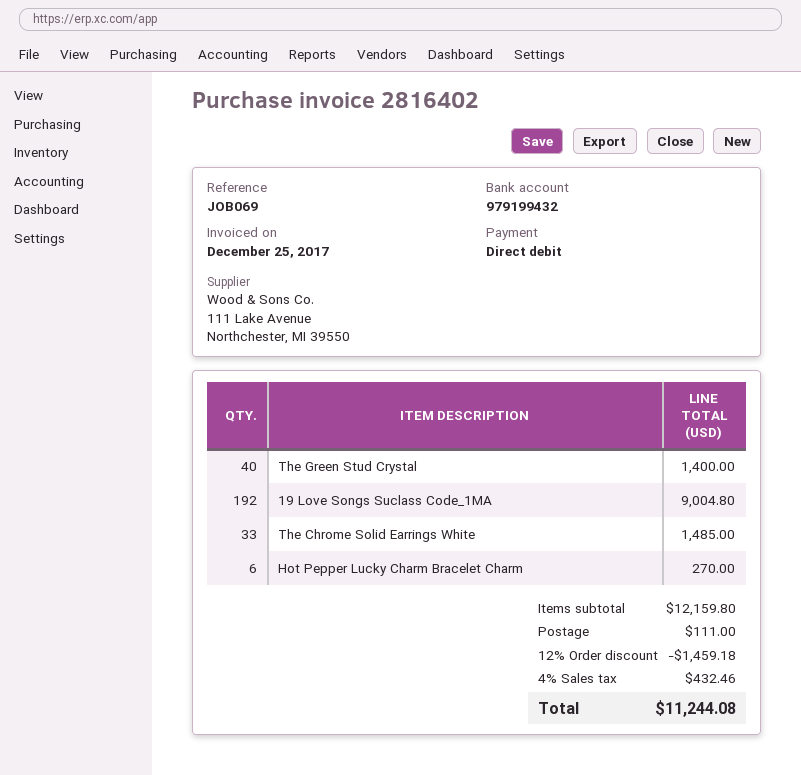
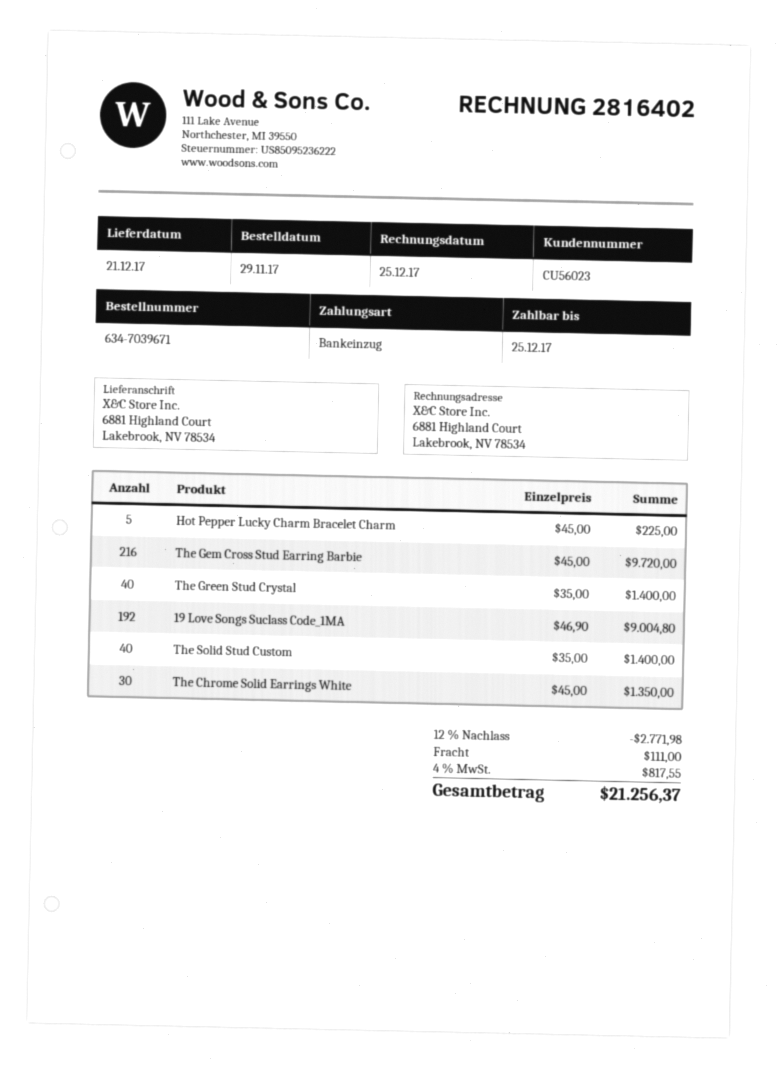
The Chrome Solid Earrings White: 33 for 1485.00 -> 30 for 1350.00
Hot Pepper Lucky Charm Bracelet Charm: 6 for 270.00 -> 5 for 225.00
The Gem Cross Stud Earring Barbie: none -> 216 for 9720.00
The Solid Stud Custom: none -> 40 for 1400.00
discount: 12% = 1459.18 -> 12% = 2771.98
tax: 4% = 432.46 -> 4% = 817.55
total: 11244.08 -> 21256.37

